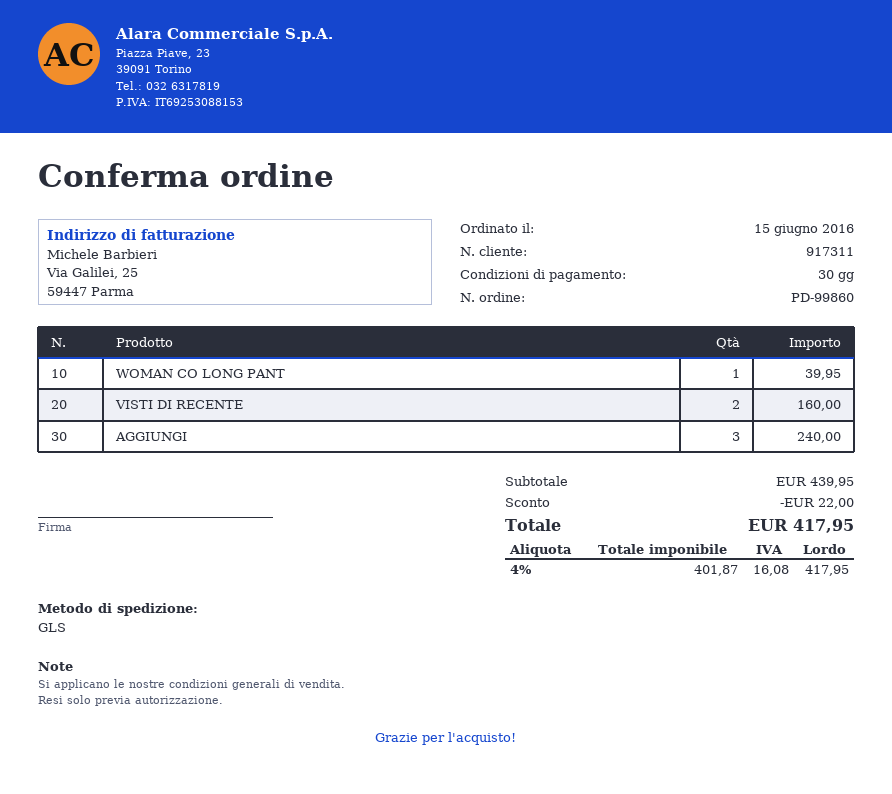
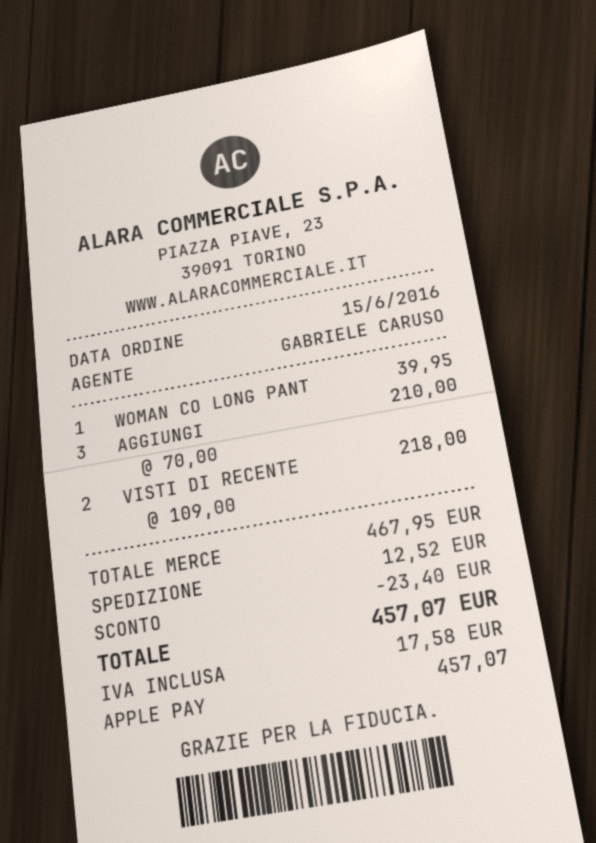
VISTI DI RECENTE: 2 for 160.00 -> 2 for 218.00
AGGIUNGI: 3 for 240.00 -> 3 for 210.00
subtotal: 439.95 -> 467.95
discount: 22.00 -> 23.40
shipping: none -> 12.52
tax: 16.08 -> 17.58
total: 417.95 -> 457.07

